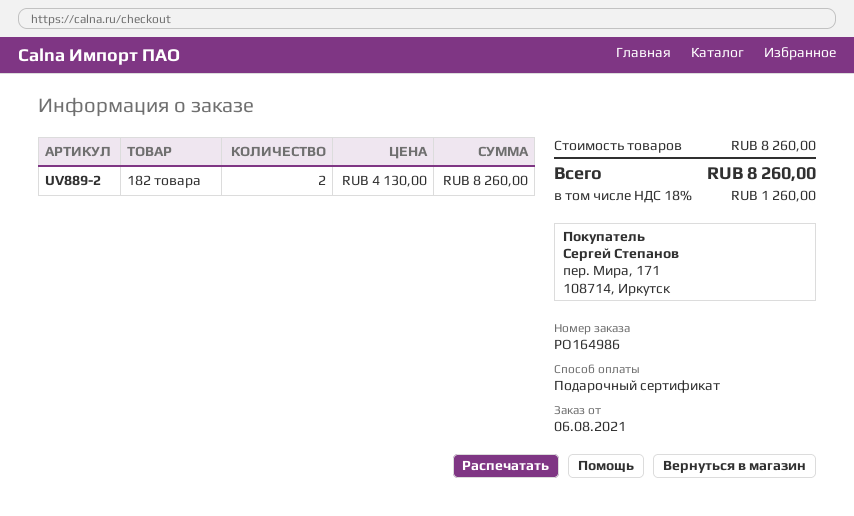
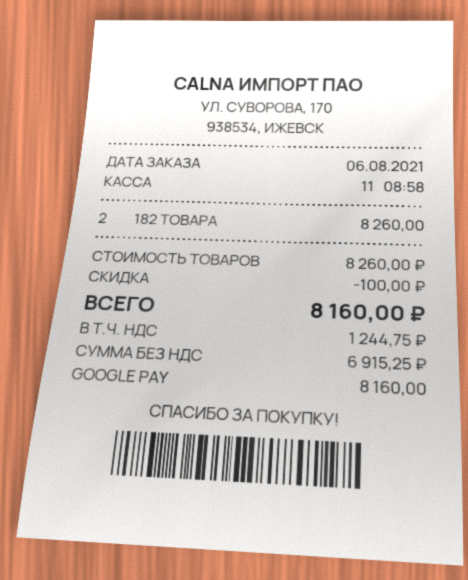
payment method: gift card -> Google Pay
discount: none -> 100.00
tax: 1260.00 -> 1244.75
total: 8260.00 -> 8160.00

